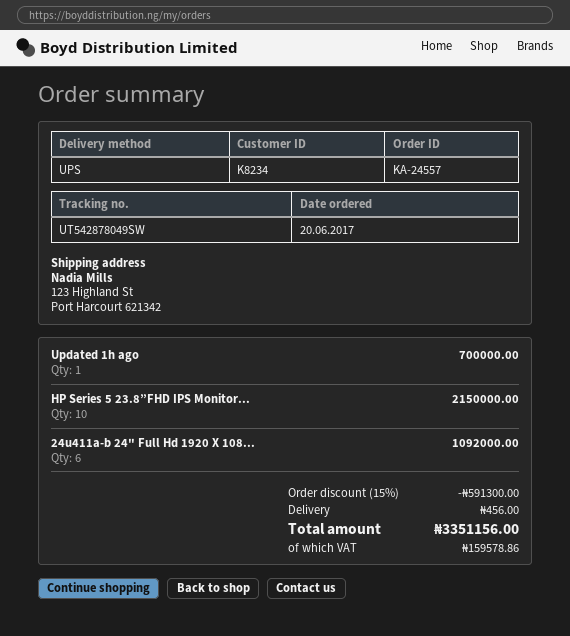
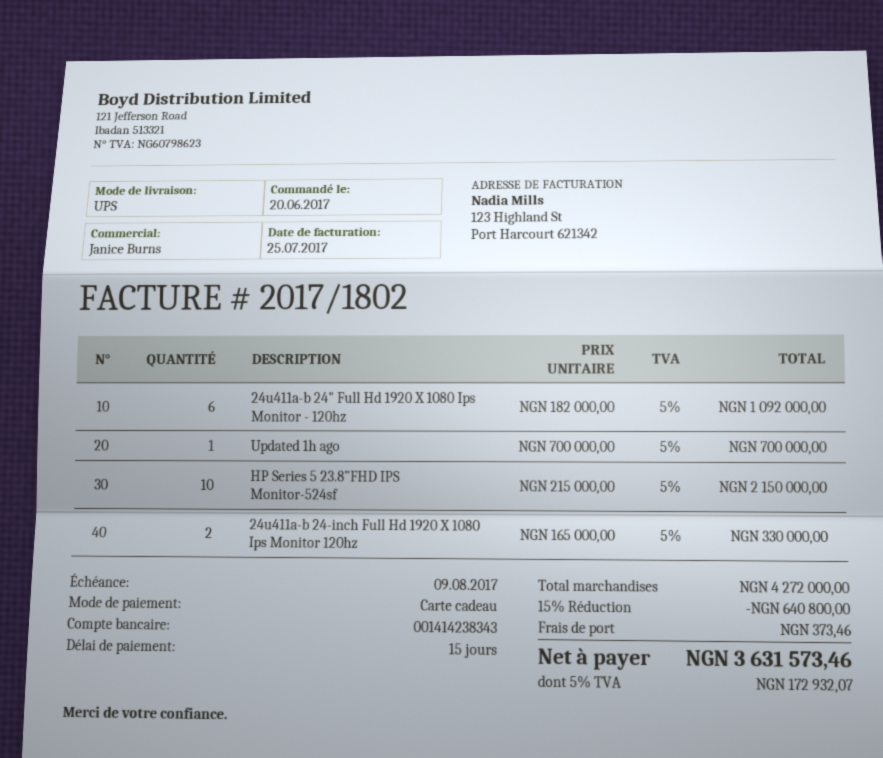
24u411a-b 24-inch Full Hd 1920 X 1080 Ips Monitor 120hz: none -> 2 for 330000.00
discount: 15% = 591300.00 -> 15% = 640800.00
shipping: 456.00 -> 373.46
tax: 159578.86 -> 172932.07
total: 3351156.00 -> 3631573.46

